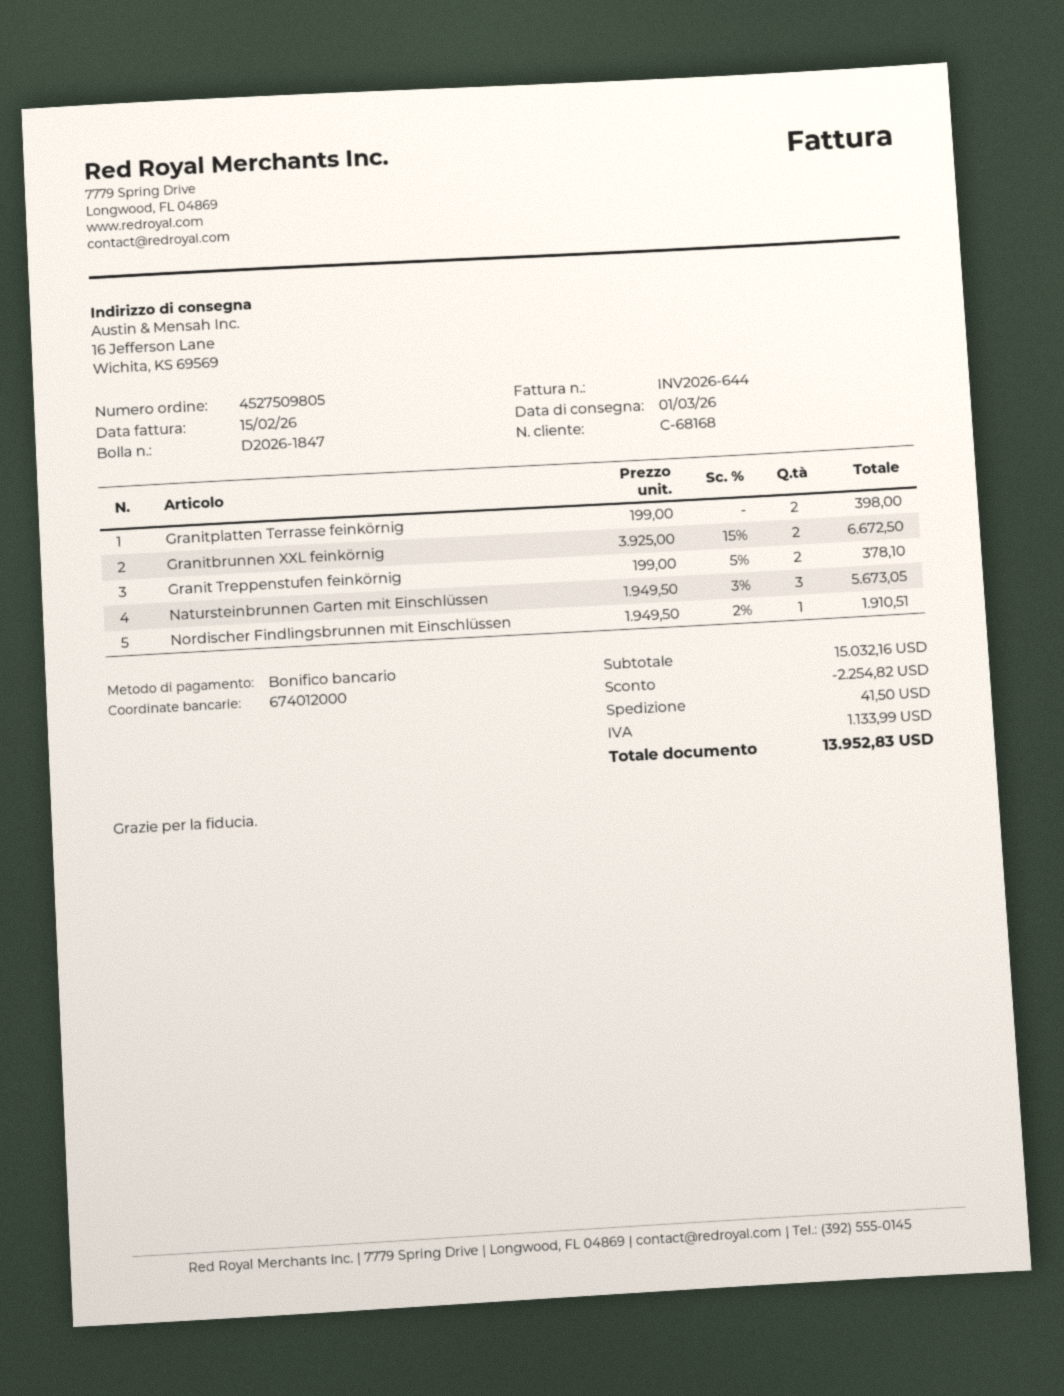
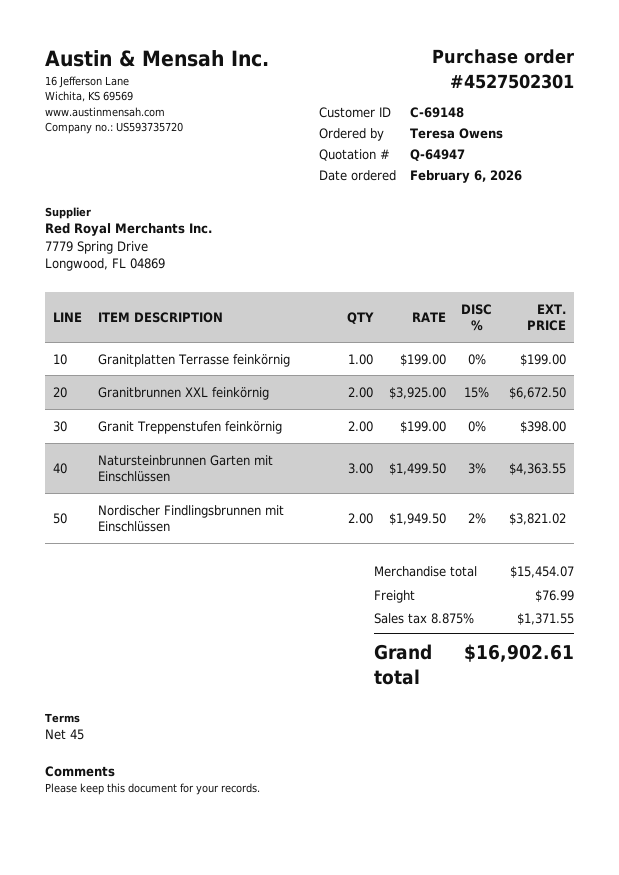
order number: 4527509805 -> 4527502301
customer number: C-68168 -> C-69148
Granitplatten Terrasse feinkörnig: 2 x 199.00 = 398.00 -> 1 x 199.00 = 199.00
Granit Treppenstufen feinkörnig: 2 x 199.00 - 5% = 378.10 -> 2 x 199.00 = 398.00
Natursteinbrunnen Garten mit Einschlüssen: 3 x 1949.50 - 3% = 5673.05 -> 3 x 1499.50 - 3% = 4363.55
Nordischer Findlingsbrunnen mit Einschlüssen: 1 x 1949.50 - 2% = 1910.51 -> 2 x 1949.50 - 2% = 3821.02
subtotal: 15032.16 -> 15454.07
discount: 2254.82 -> none
shipping: 41.50 -> 76.99
tax: 1133.99 -> 1371.55
total: 13952.83 -> 16902.61

